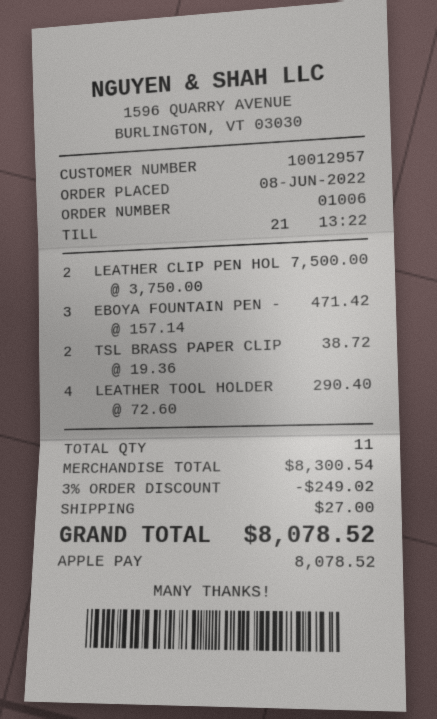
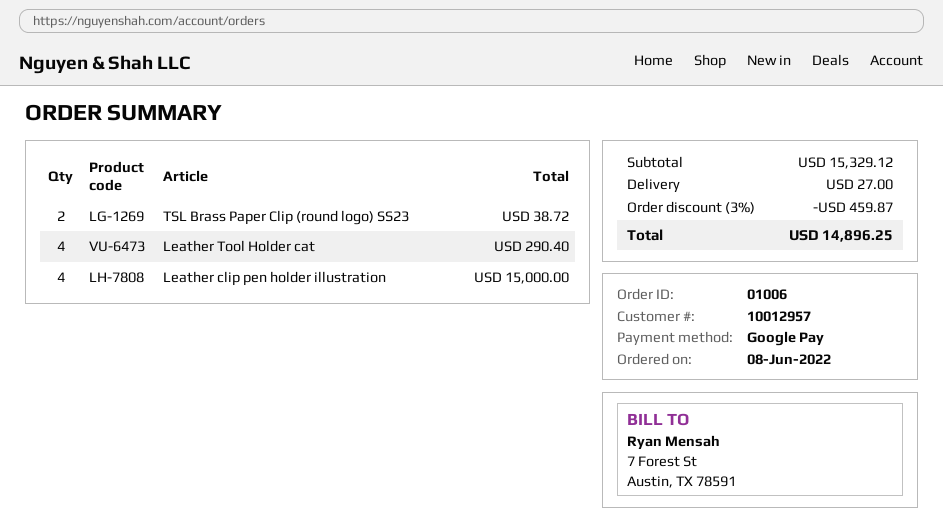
payment method: Apple Pay -> Google Pay
LEATHER CLIP PEN HOL: 2 for 7500.00 -> 4 for 15000.00
EBOYA FOUNTAIN PEN -: 3 for 471.42 -> none
subtotal: 8300.54 -> 15329.12
discount: 3% = 249.02 -> 3% = 459.87
total: 8078.52 -> 14896.25

